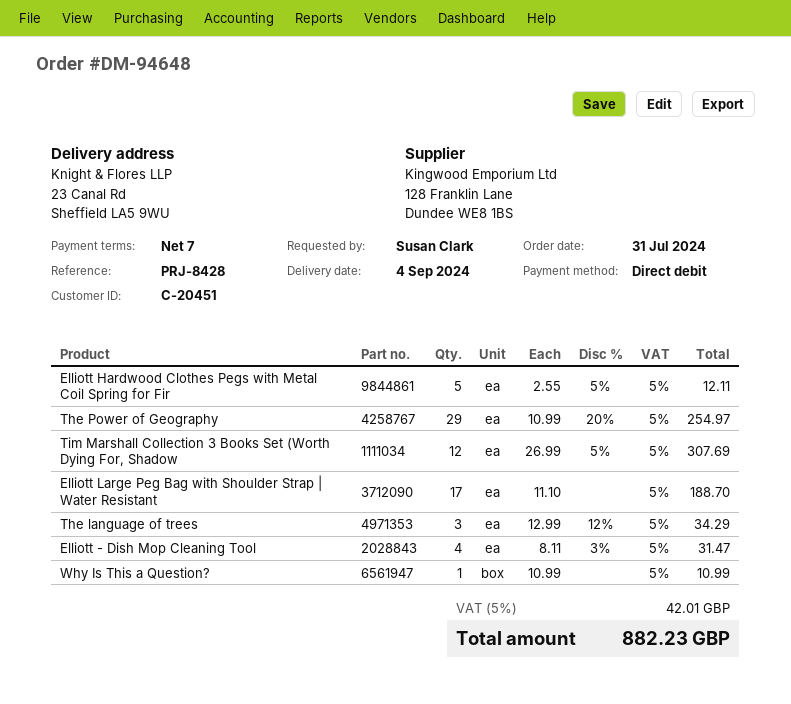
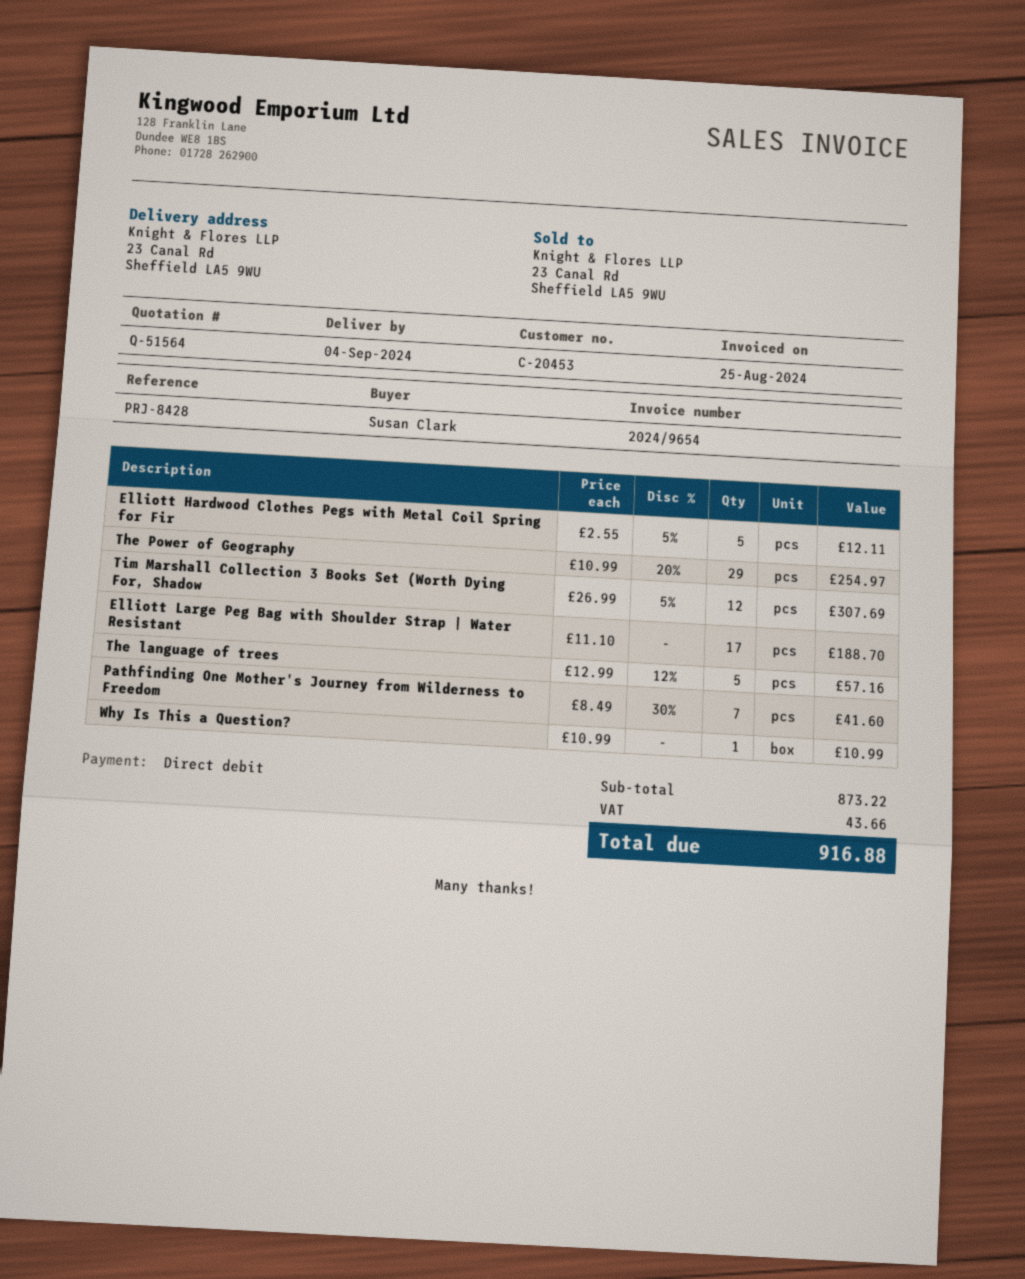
customer number: C-20451 -> C-20453
The language of trees: 3 x 12.99 - 12% = 34.29 -> 5 x 12.99 - 12% = 57.16
Elliott - Dish Mop Cleaning Tool: 4 x 8.11 - 3% = 31.47 -> none
Pathfinding One Mother's Journey from Wilderness to Freedom: none -> 7 x 8.49 - 30% = 41.60
tax: 42.01 -> 43.66
total: 882.23 -> 916.88

